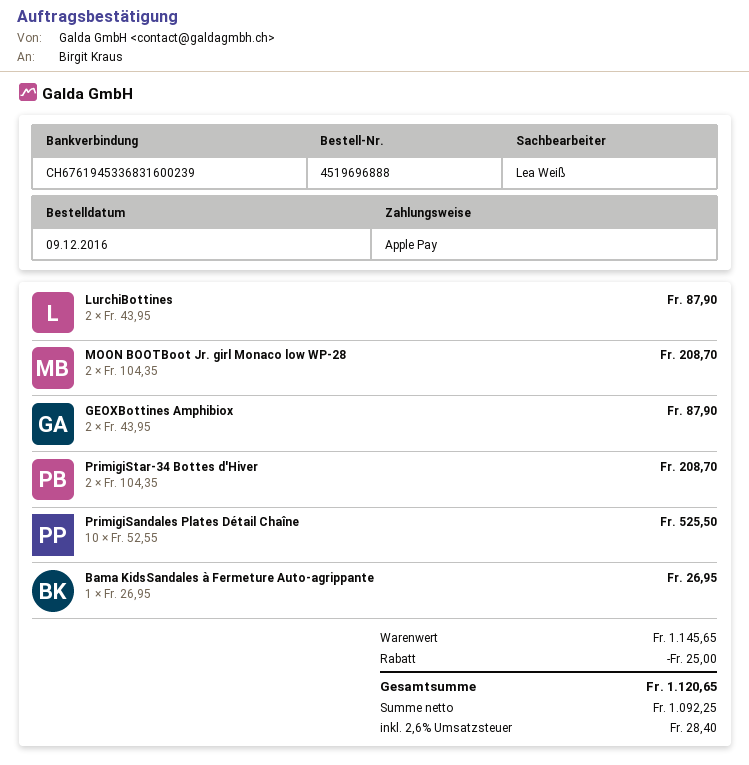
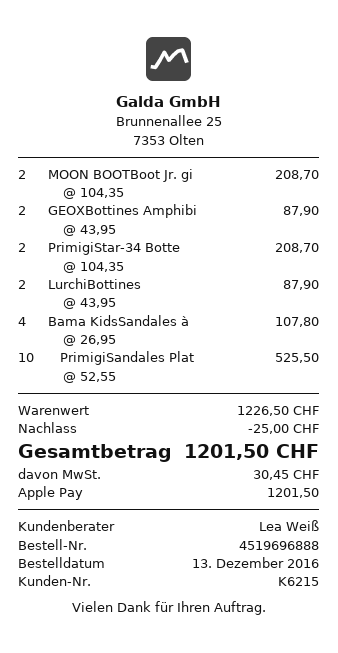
order date: 2016-12-09 -> 2016-12-13
Bama KidsSandales à Fermeture Auto-agrippante: 1 x 26.95 = 26.95 -> 4 x 26.95 = 107.80
subtotal: 1145.65 -> 1226.50
tax: 28.40 -> 30.45
total: 1120.65 -> 1201.50

